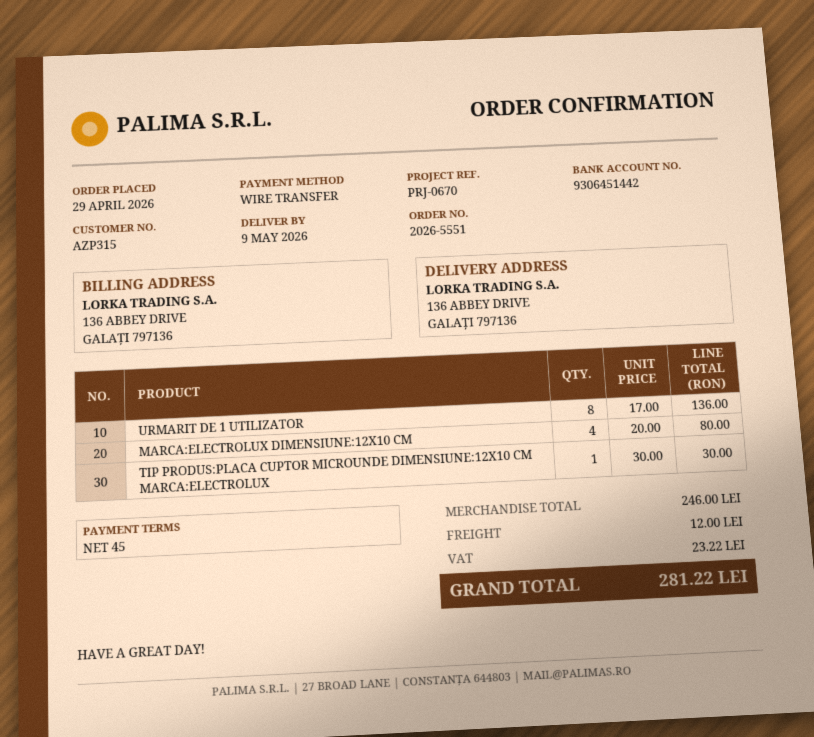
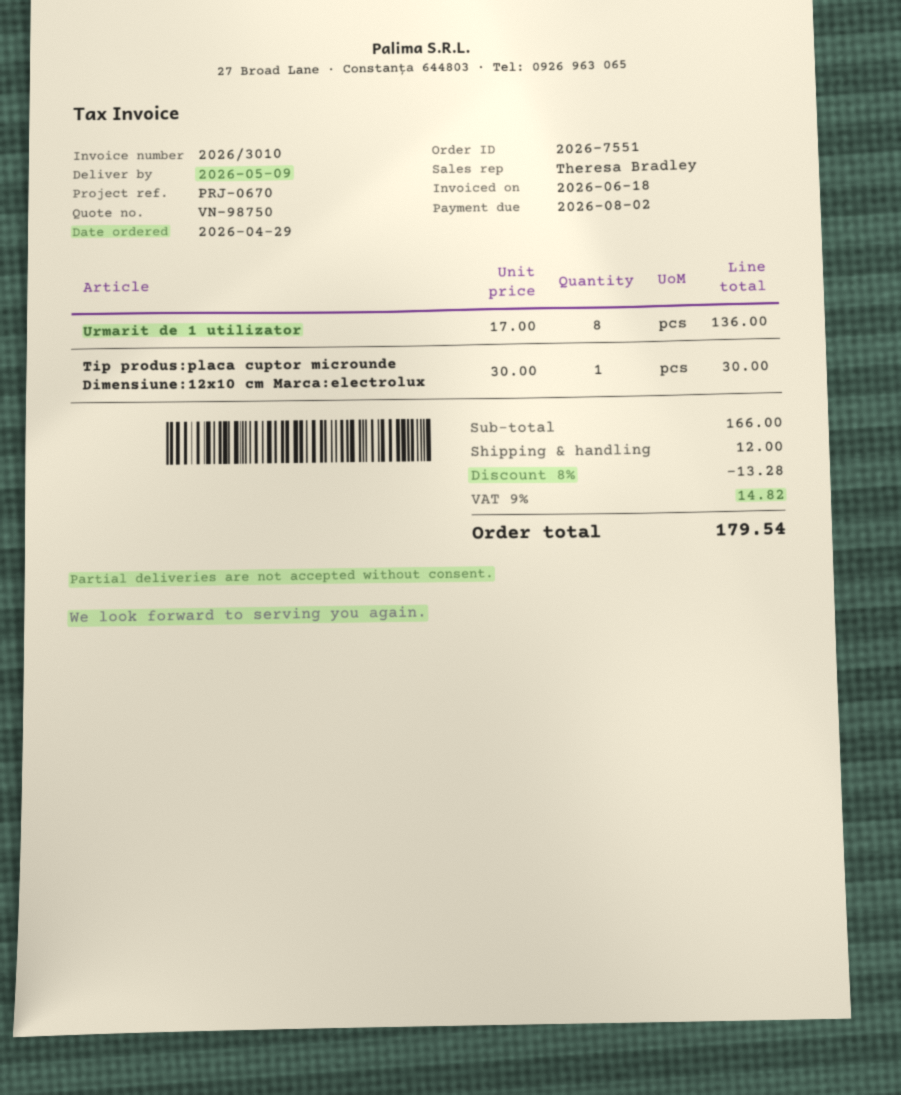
order number: 2026-5551 -> 2026-7551
MARCA:ELECTROLUX DIMENSIUNE:12X10 CM: 4 x 20.00 = 80.00 -> none
subtotal: 246.00 -> 166.00
discount: none -> 8% = 13.28
tax: 23.22 -> 14.82
total: 281.22 -> 179.54

